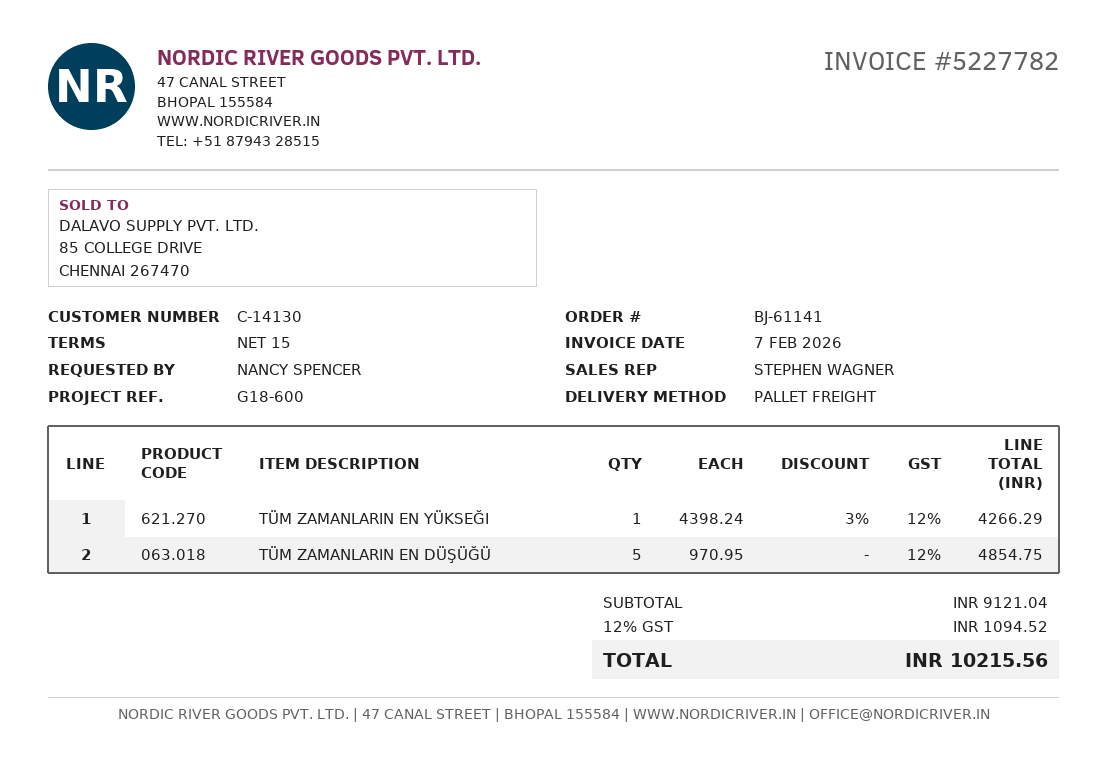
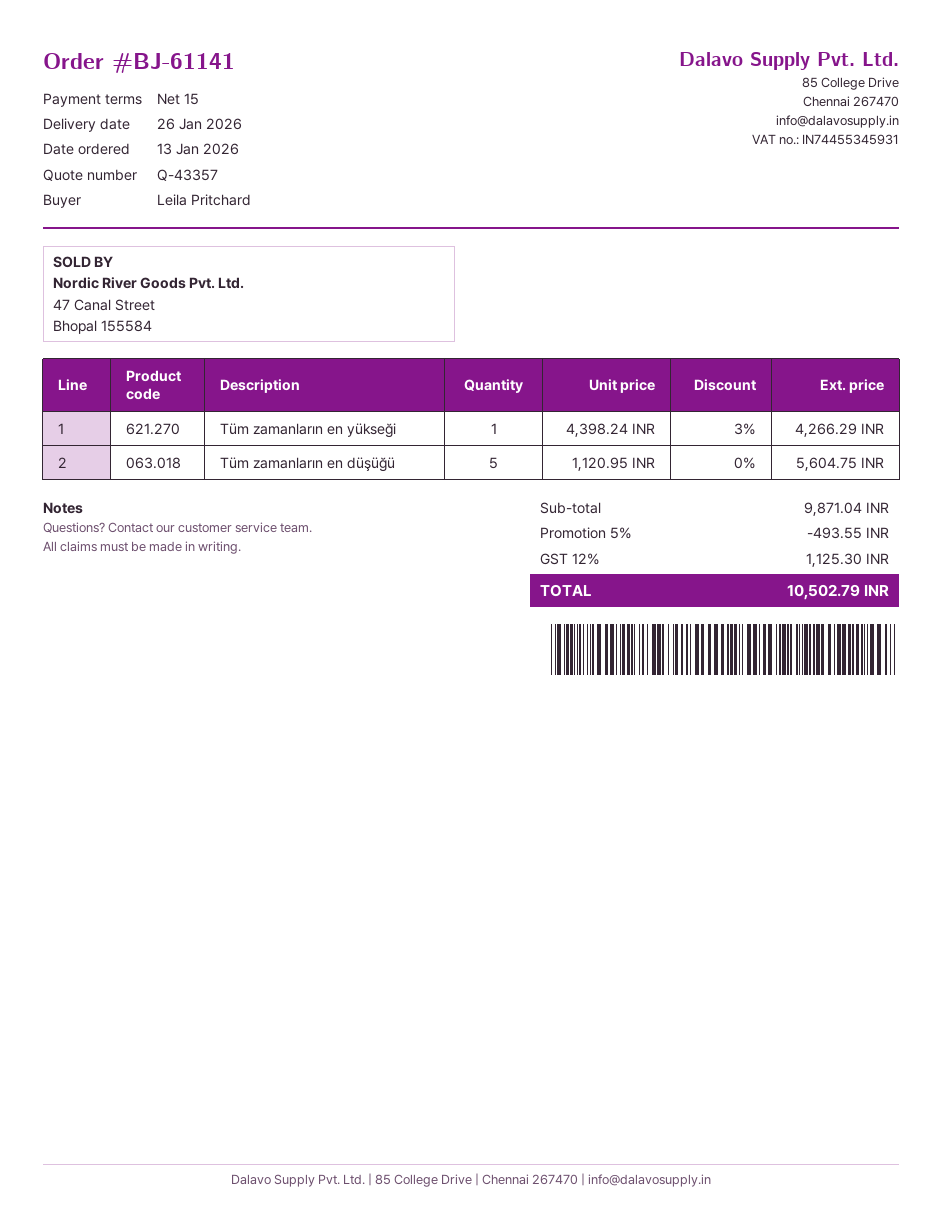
ordered by: NANCY SPENCER -> Leila Pritchard
TÜM ZAMANLARIN EN DÜŞÜĞÜ: 5 x 970.95 = 4854.75 -> 5 x 1120.95 = 5604.75
subtotal: 9121.04 -> 9871.04
discount: none -> 5% = 493.55
tax: 12% = 1094.52 -> 12% = 1125.30
total: 10215.56 -> 10502.79

